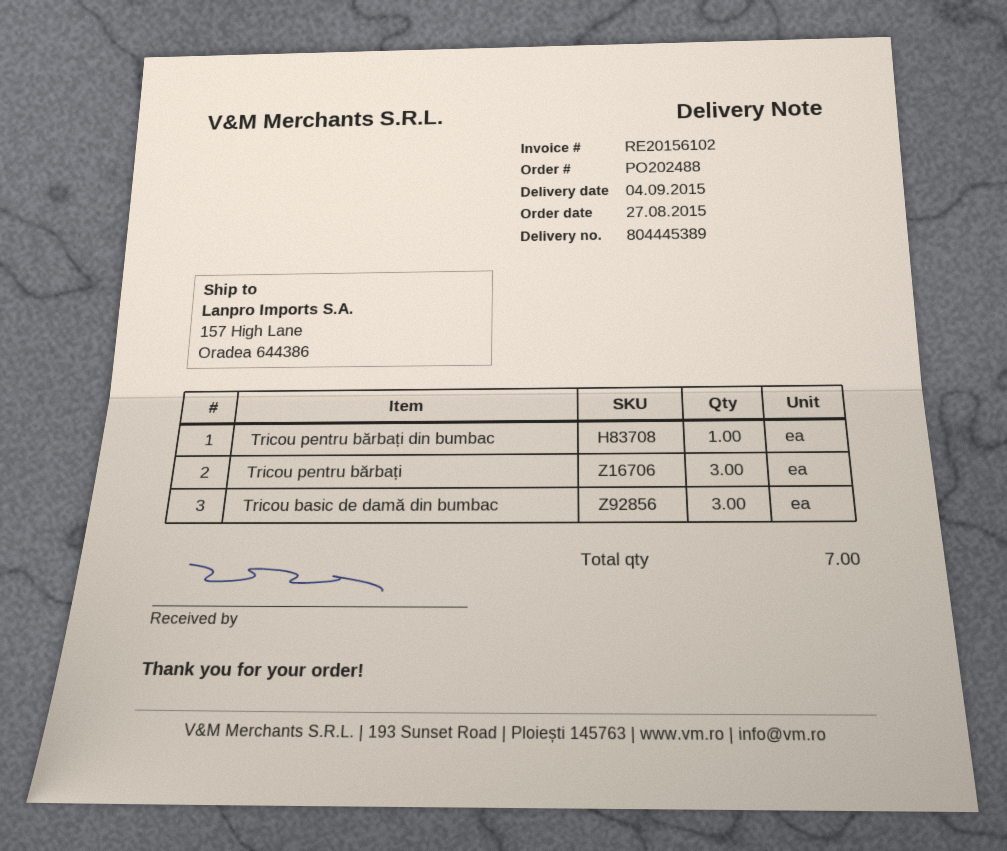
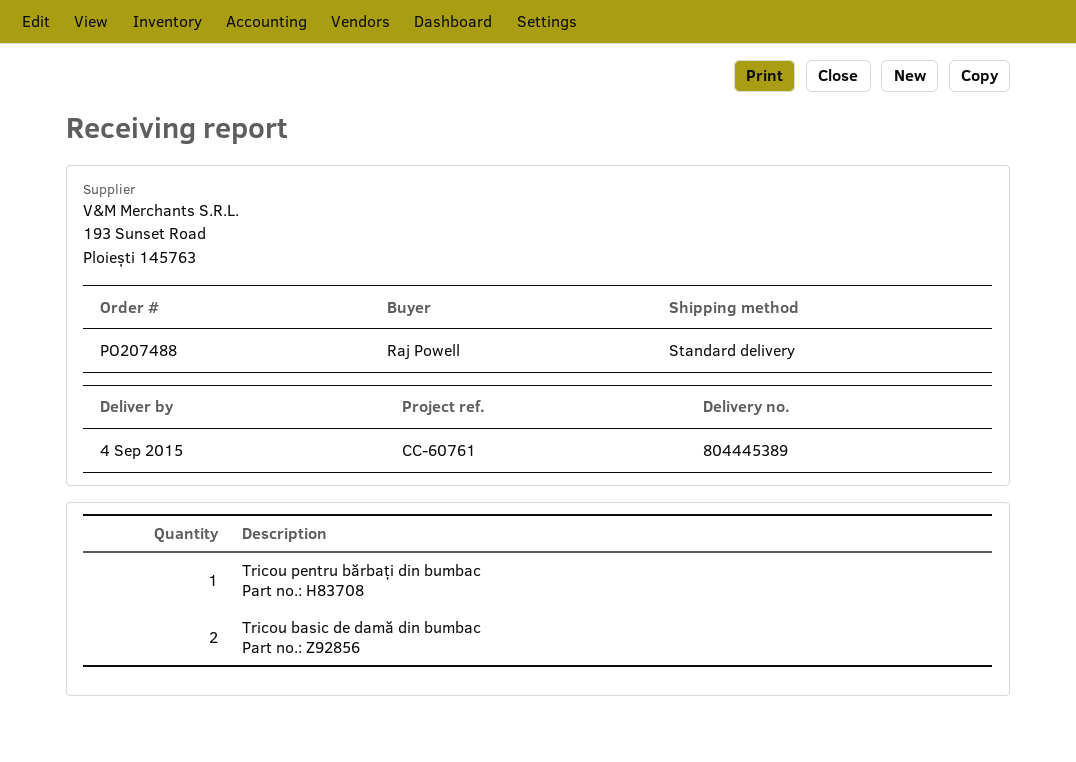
order number: PO202488 -> PO207488
Tricou pentru bărbați: 3 -> none
Tricou basic de damă din bumbac: 3 -> 2

